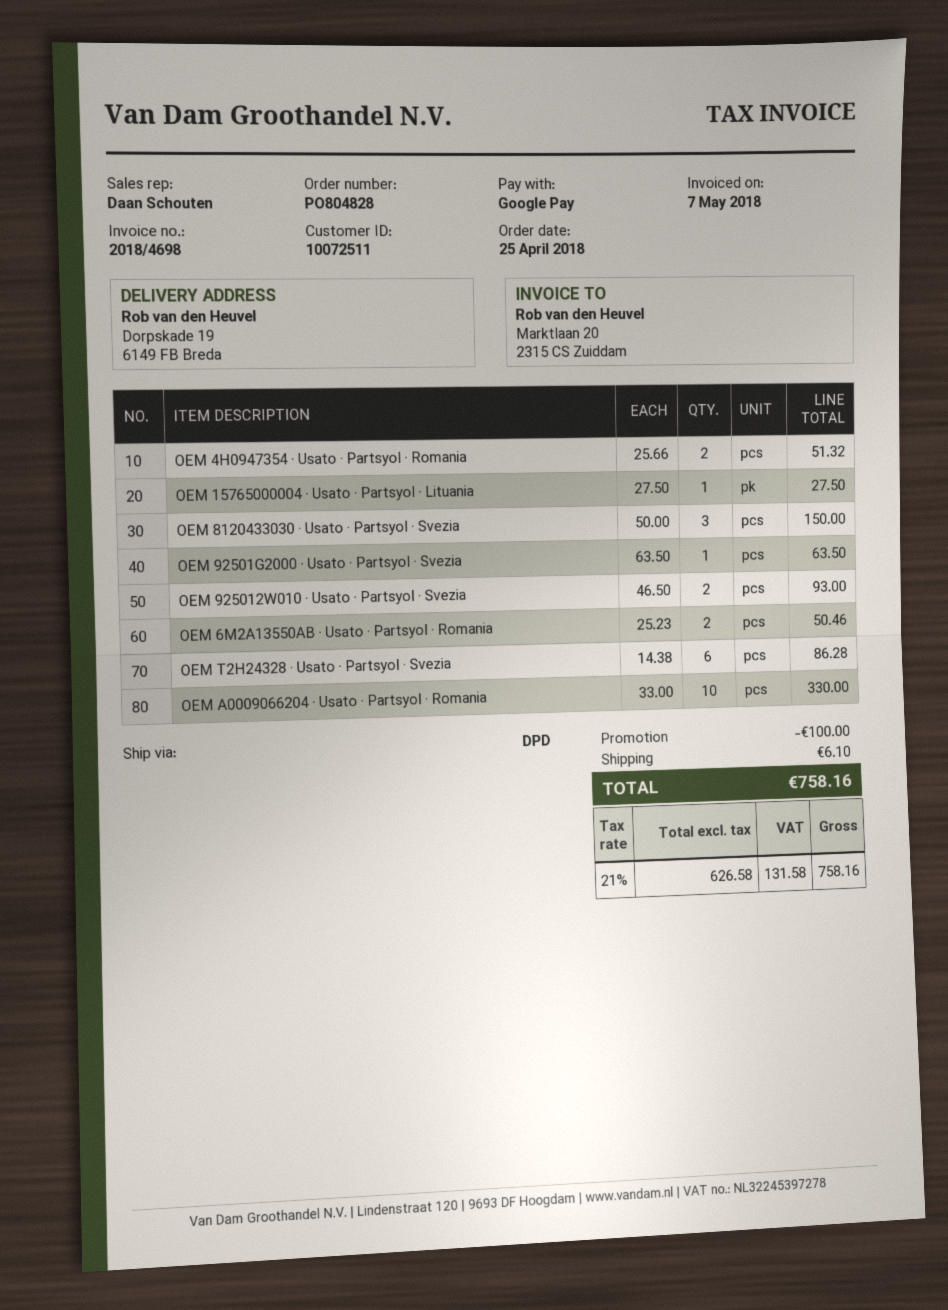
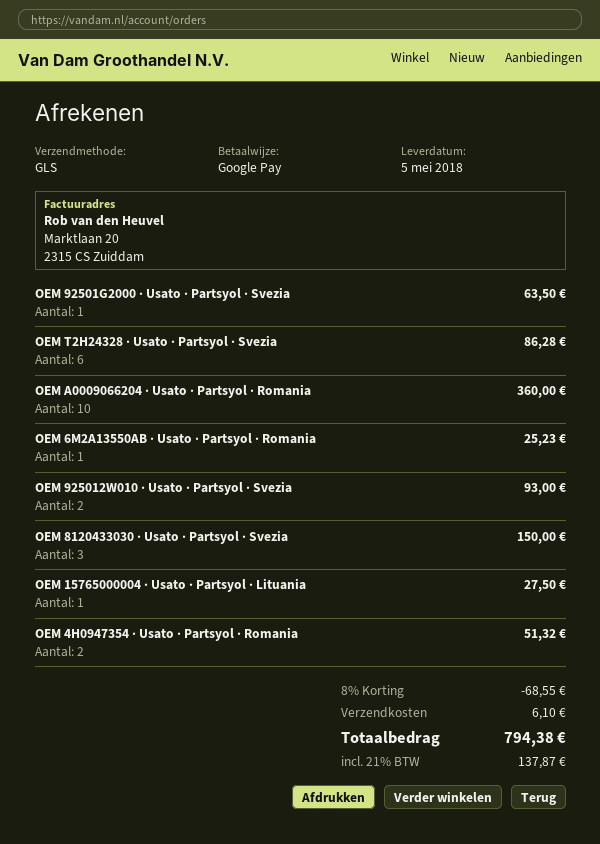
shipping method: DPD -> GLS
OEM 6M2A13550AB · Usato · Partsyol · Romania: 2 for 50.46 -> 1 for 25.23
OEM A0009066204 · Usato · Partsyol · Romania: 10 for 330.00 -> 10 for 360.00
discount: 100.00 -> 68.55
tax: 21% = 131.58 -> 21% = 137.87
total: 758.16 -> 794.38

